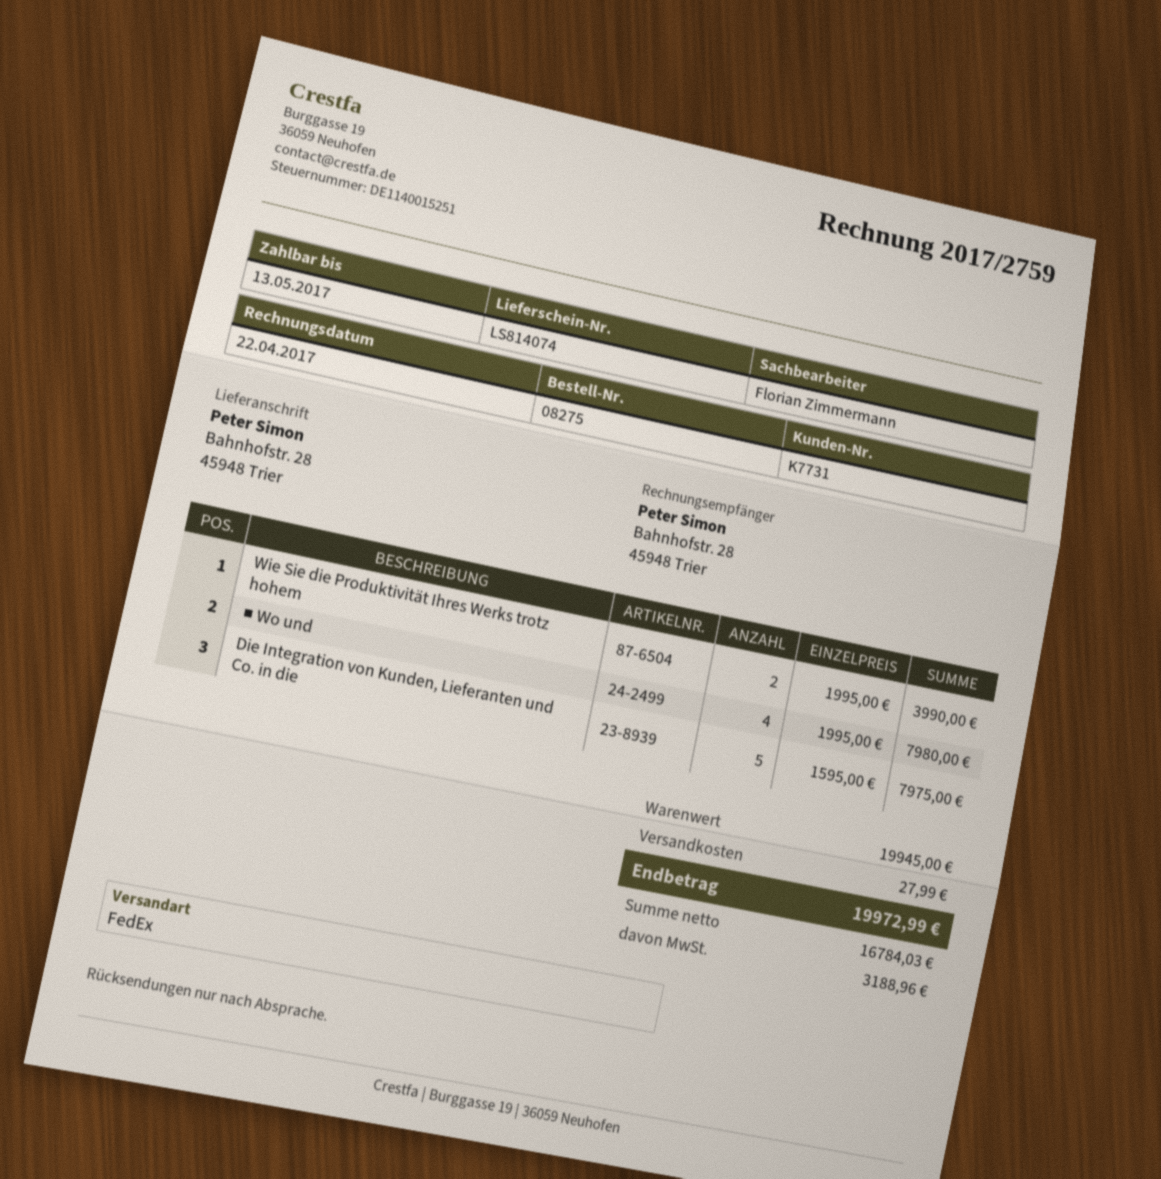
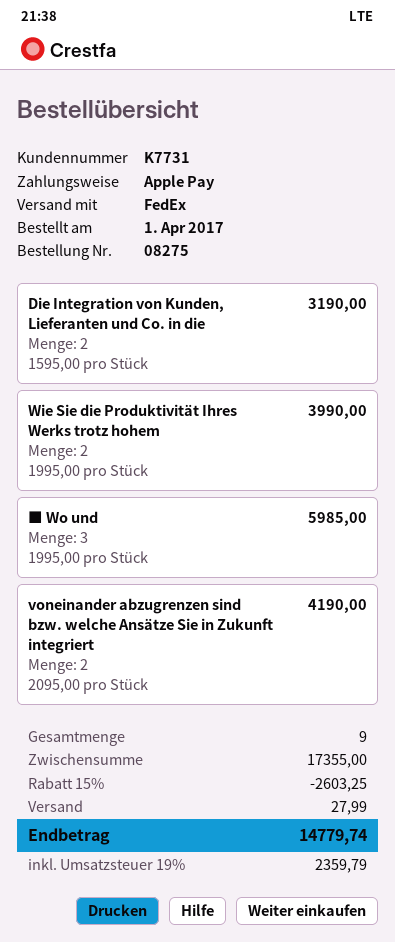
■ Wo und: 4 x 1995.00 = 7980.00 -> 3 x 1995.00 = 5985.00
Die Integration von Kunden, Lieferanten und Co. in die: 5 x 1595.00 = 7975.00 -> 2 x 1595.00 = 3190.00
voneinander abzugrenzen sind bzw. welche Ansätze Sie in Zukunft integriert: none -> 2 x 2095.00 = 4190.00
subtotal: 19945.00 -> 17355.00
discount: none -> 15% = 2603.25
tax: 3188.96 -> 2359.79
total: 19972.99 -> 14779.74

